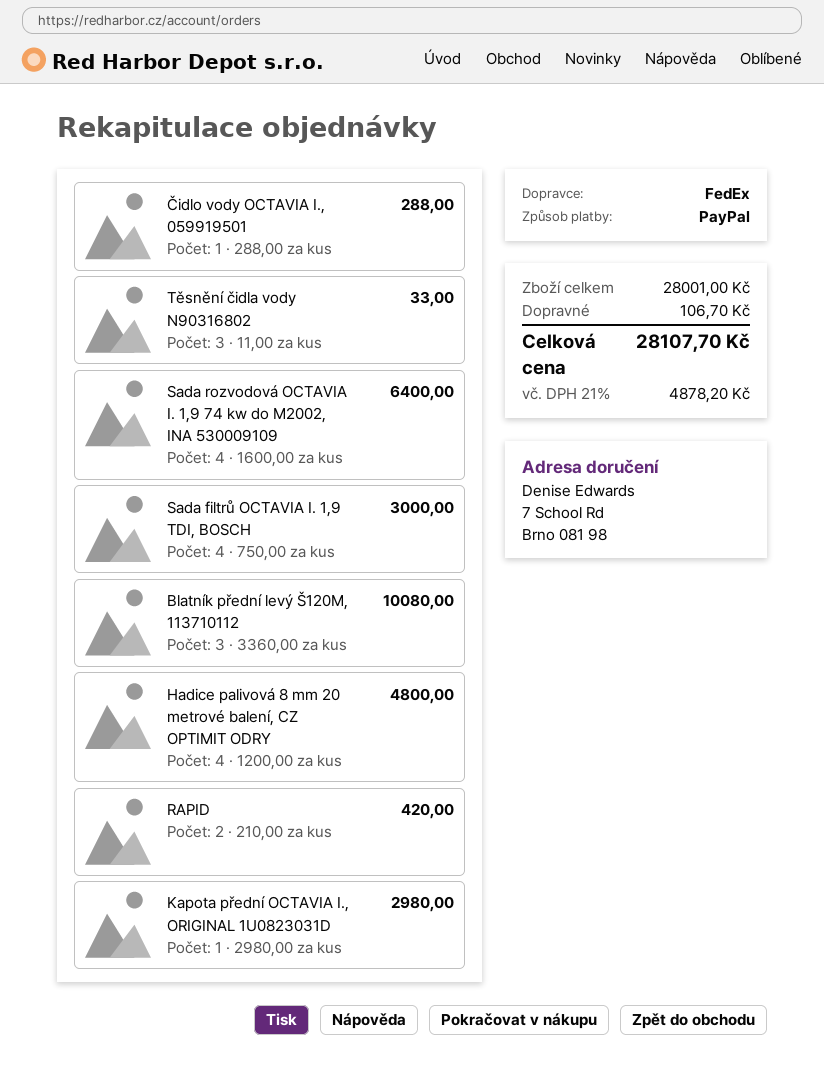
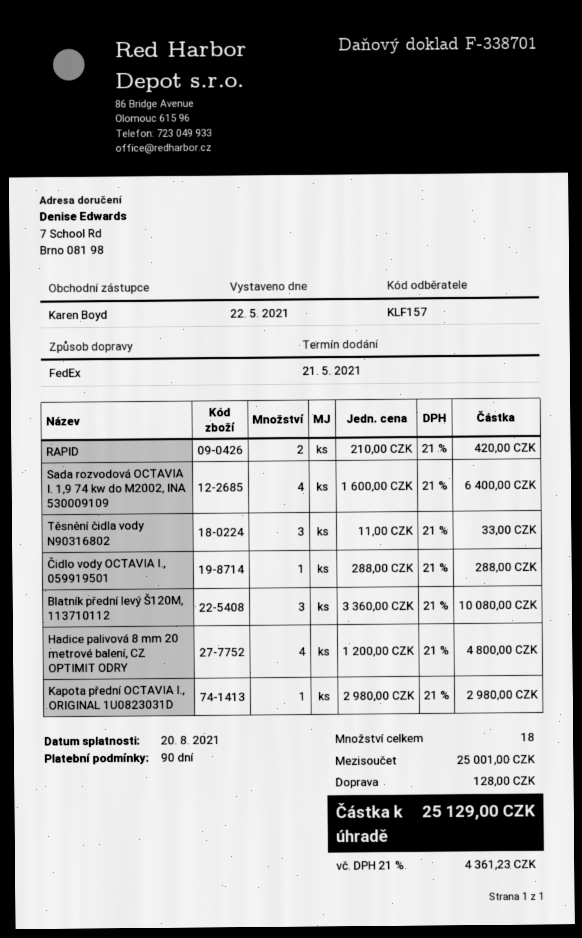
Sada filtrů OCTAVIA I. 1,9 TDI, BOSCH: 4 x 750.00 = 3000.00 -> none
subtotal: 28001.00 -> 25001.00
shipping: 106.70 -> 128.00
tax: 21% = 4878.20 -> 21% = 4361.23
total: 28107.70 -> 25129.00

